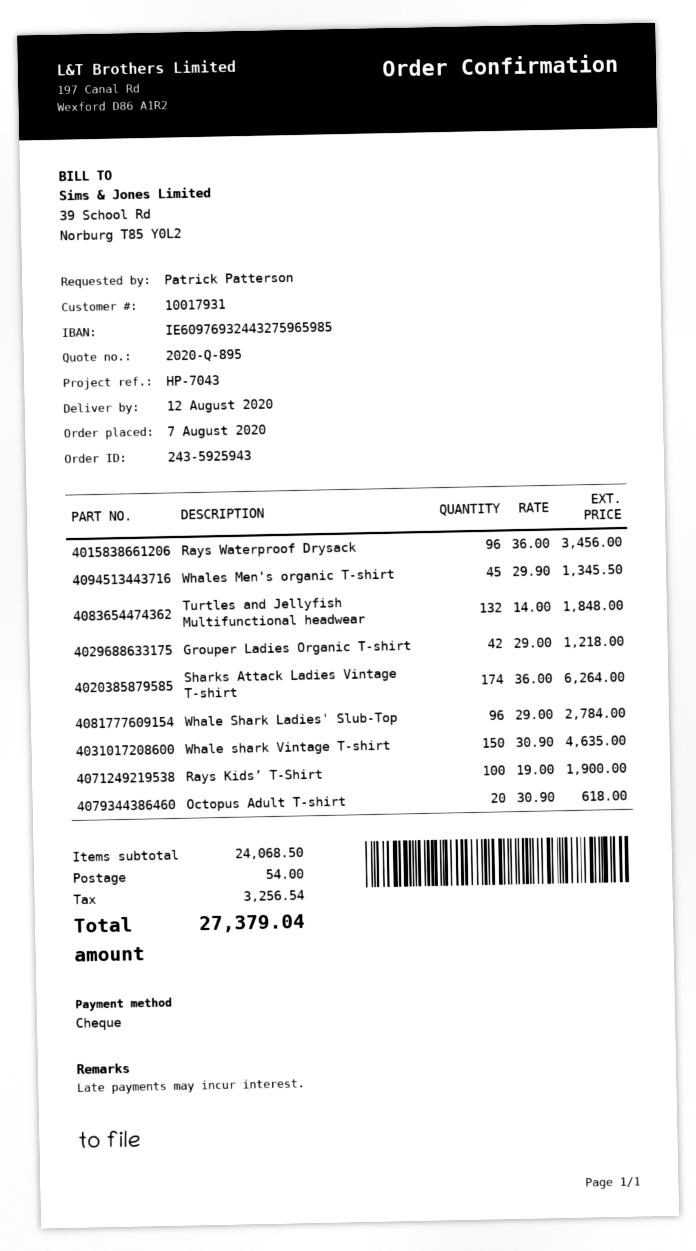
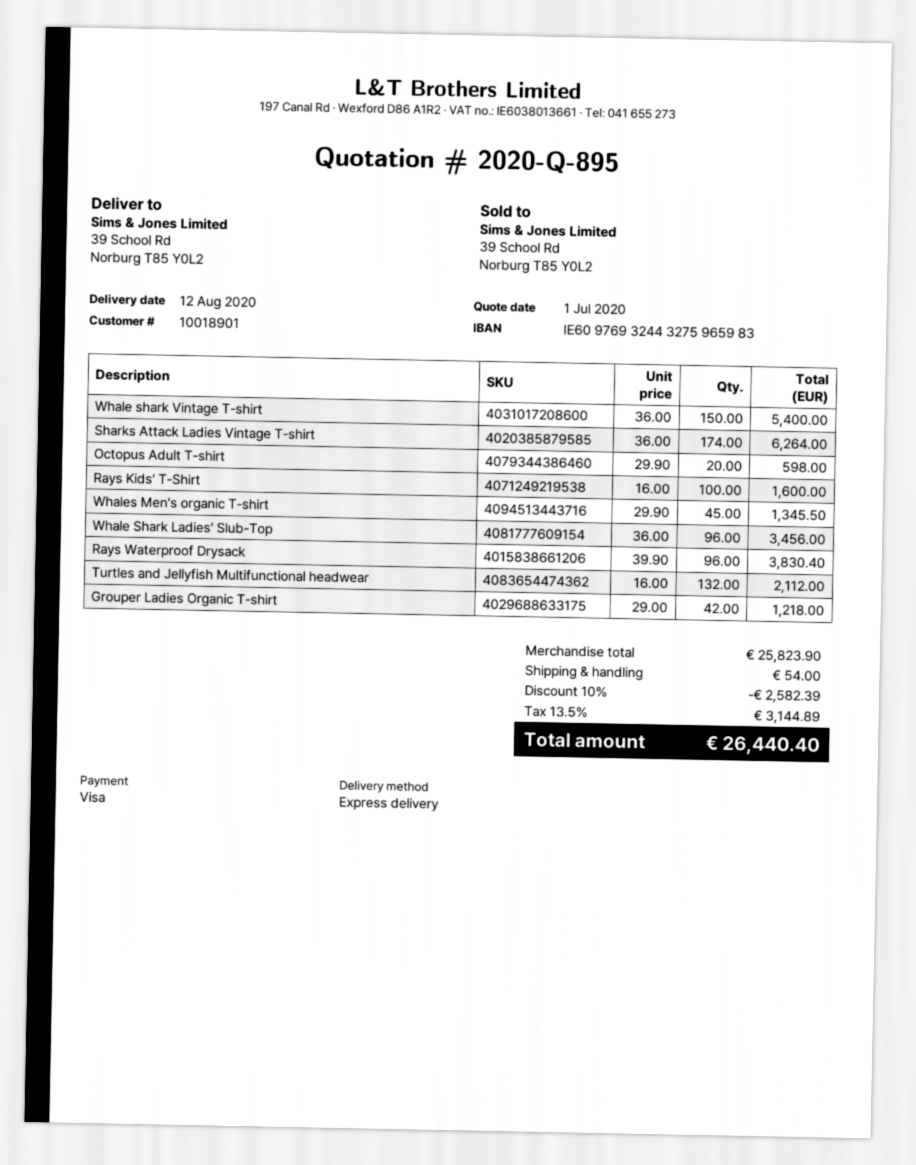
customer number: 10017931 -> 10018901
payment method: cheque -> Visa
bank account: IE60976932443275965985 -> IE60976932443275965983
Rays Waterproof Drysack: 96 x 36.00 = 3456.00 -> 96 x 39.90 = 3830.40
Turtles and Jellyfish Multifunctional headwear: 132 x 14.00 = 1848.00 -> 132 x 16.00 = 2112.00
Whale Shark Ladies' Slub-Top: 96 x 29.00 = 2784.00 -> 96 x 36.00 = 3456.00
Whale shark Vintage T-shirt: 150 x 30.90 = 4635.00 -> 150 x 36.00 = 5400.00
Rays Kids’ T-Shirt: 100 x 19.00 = 1900.00 -> 100 x 16.00 = 1600.00
Octopus Adult T-shirt: 20 x 30.90 = 618.00 -> 20 x 29.90 = 598.00
subtotal: 24068.50 -> 25823.90
discount: none -> 10% = 2582.39
tax: 3256.54 -> 3144.89
total: 27379.04 -> 26440.40

